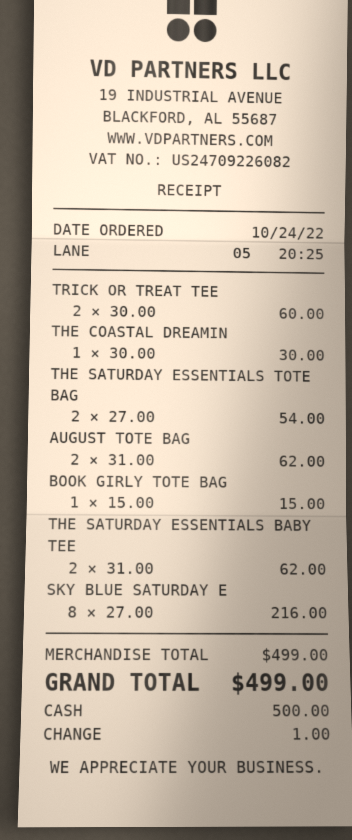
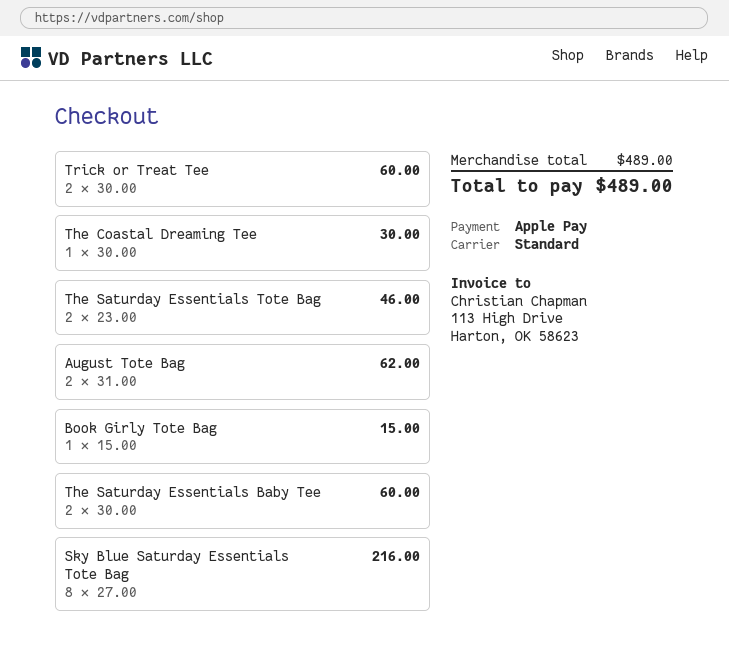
payment method: cash -> Apple Pay
THE SATURDAY ESSENTIALS TOTE BAG: 2 x 27.00 = 54.00 -> 2 x 23.00 = 46.00
THE SATURDAY ESSENTIALS BABY TEE: 2 x 31.00 = 62.00 -> 2 x 30.00 = 60.00
subtotal: 499.00 -> 489.00
total: 499.00 -> 489.00

